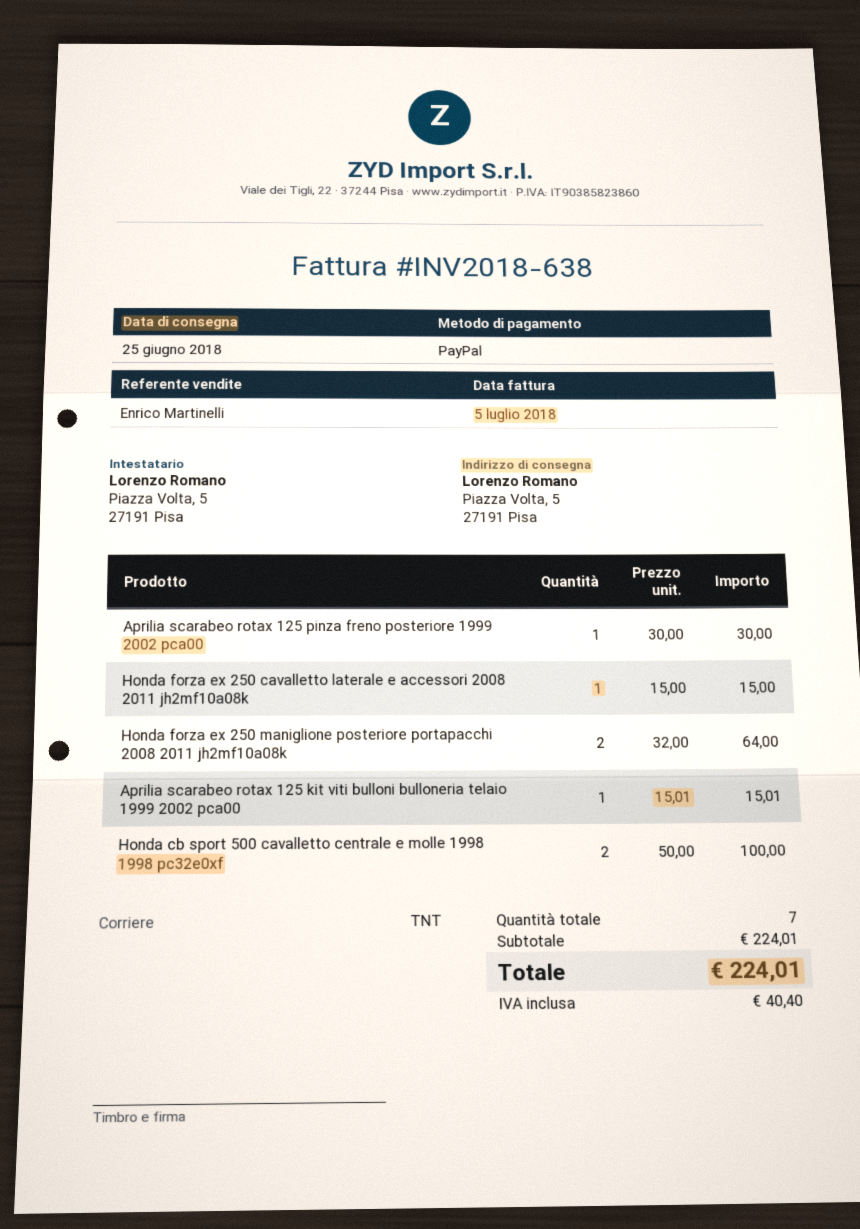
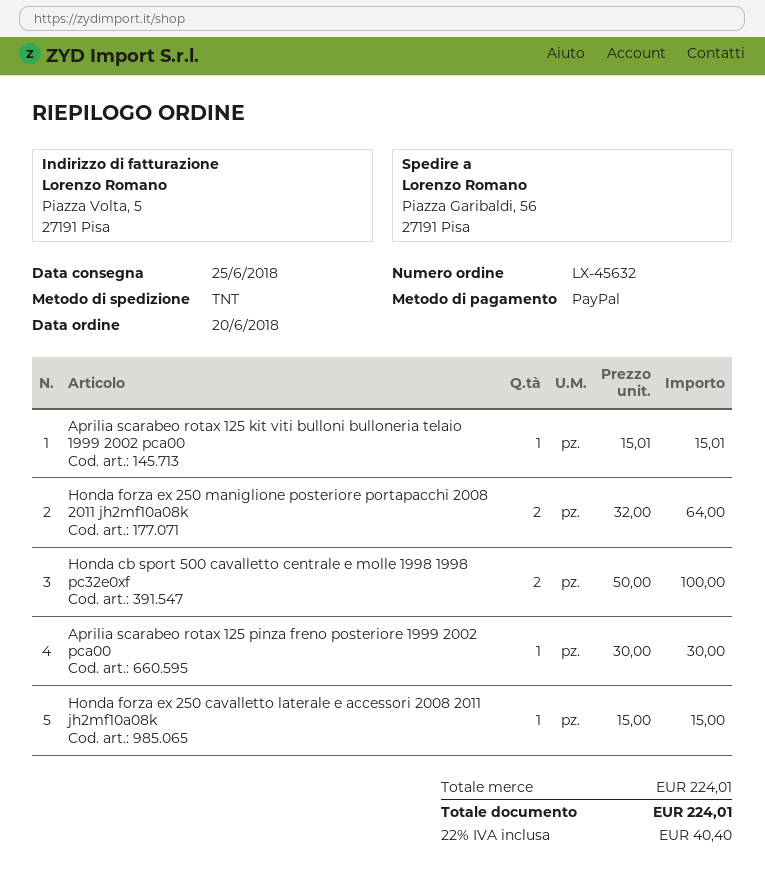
ship to: Piazza Volta, 5, 27191 Pisa -> Piazza Garibaldi, 56, 27191 Pisa

